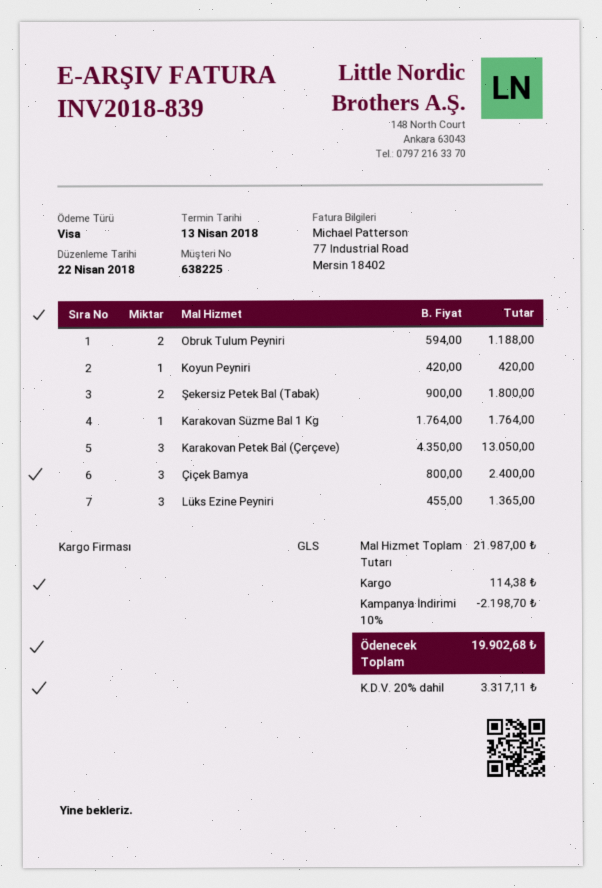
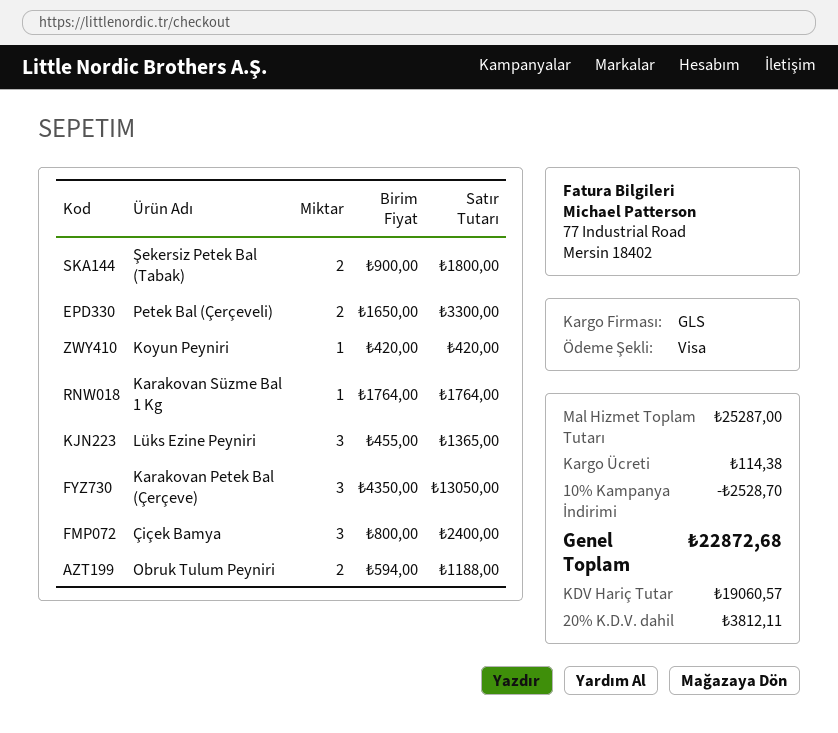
Petek Bal (Çerçeveli): none -> 2 x 1650.00 = 3300.00
subtotal: 21987.00 -> 25287.00
discount: 10% = 2198.70 -> 10% = 2528.70
tax: 20% = 3317.11 -> 20% = 3812.11
total: 19902.68 -> 22872.68

